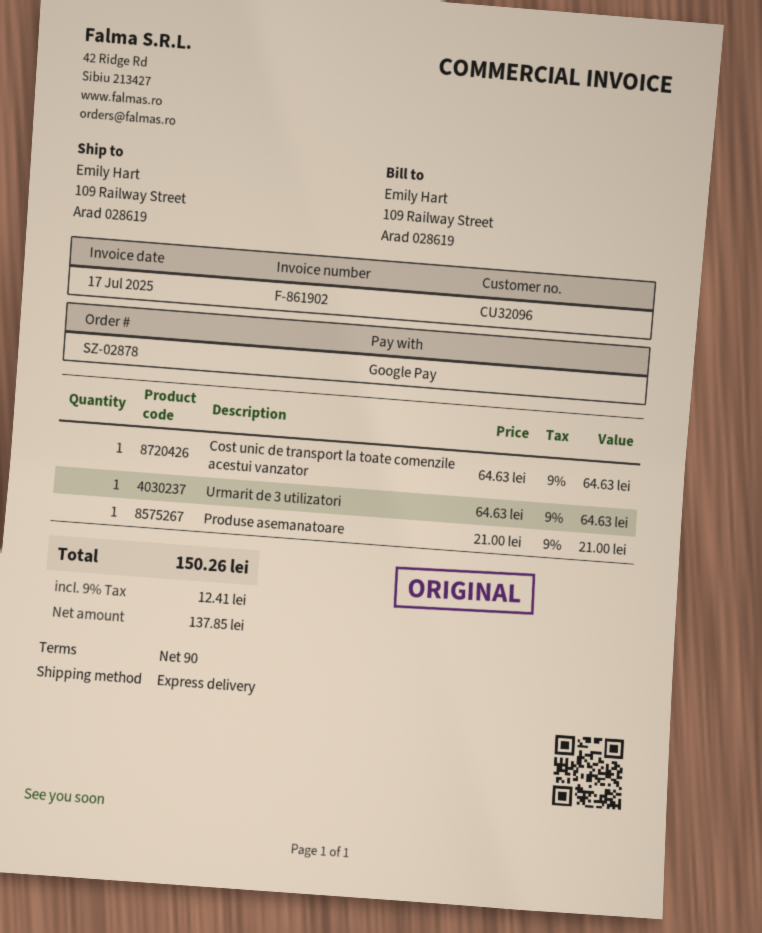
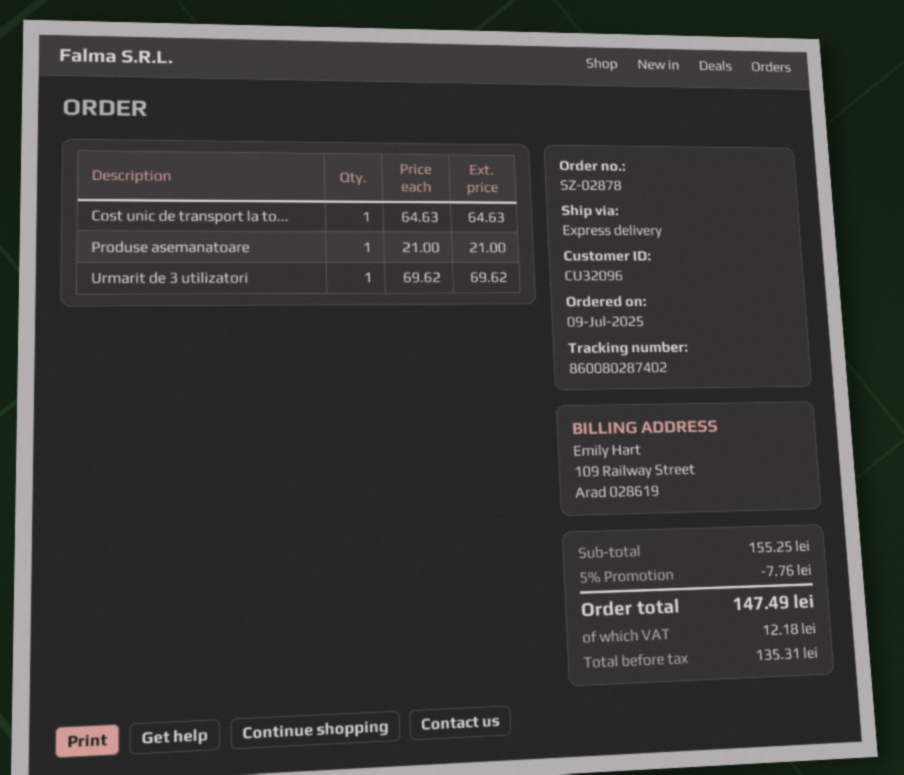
Urmarit de 3 utilizatori: 1 x 64.63 = 64.63 -> 1 x 69.62 = 69.62
discount: none -> 5% = 7.76
net: 137.85 -> 135.31
tax: 12.41 -> 12.18
total: 150.26 -> 147.49

